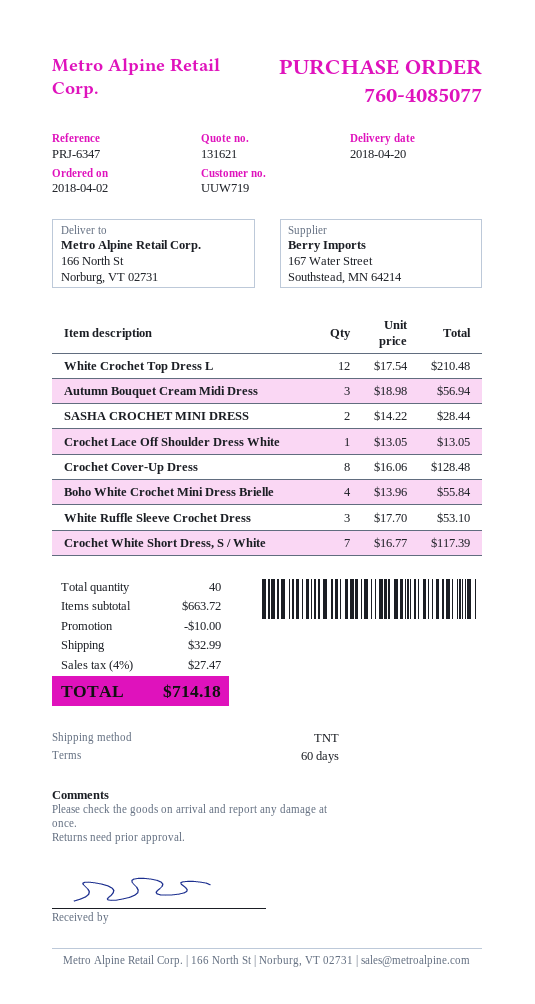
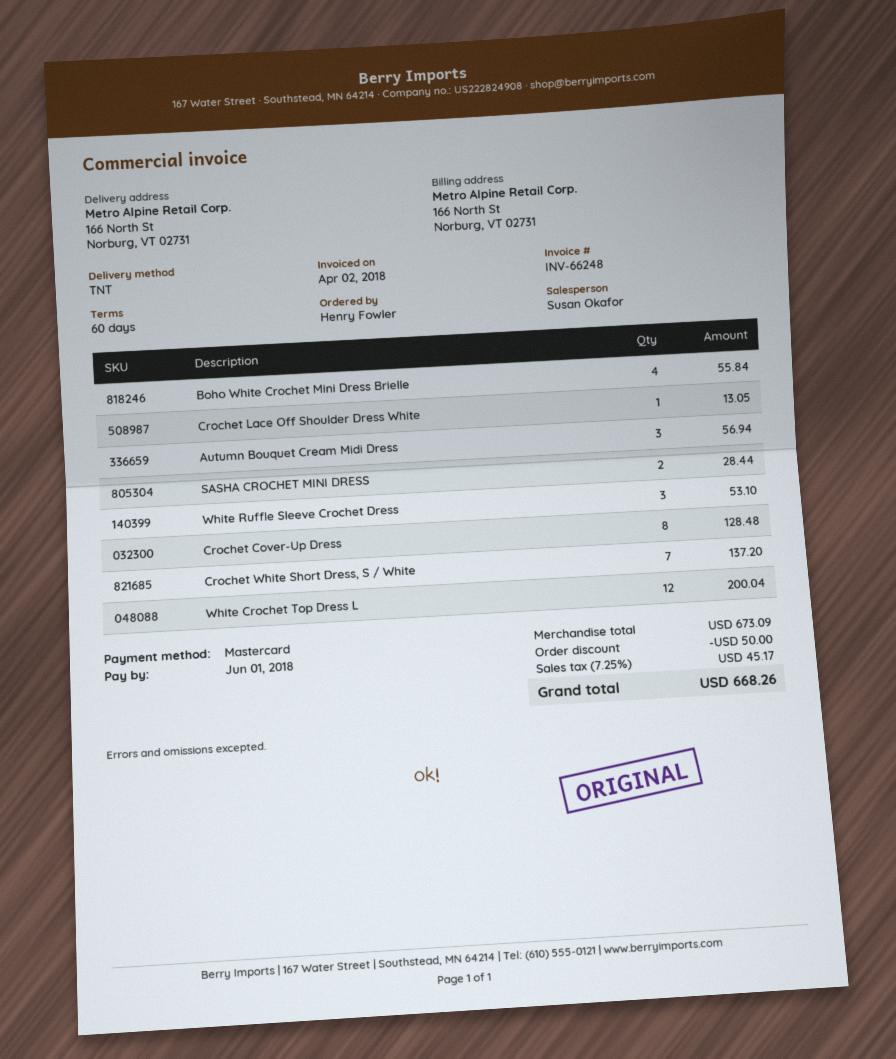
White Crochet Top Dress L: 12 for 210.48 -> 12 for 200.04
Crochet White Short Dress, S / White: 7 for 117.39 -> 7 for 137.20
subtotal: 663.72 -> 673.09
discount: 10.00 -> 50.00
shipping: 32.99 -> none
tax: 4% = 27.47 -> 7.25% = 45.17
total: 714.18 -> 668.26

